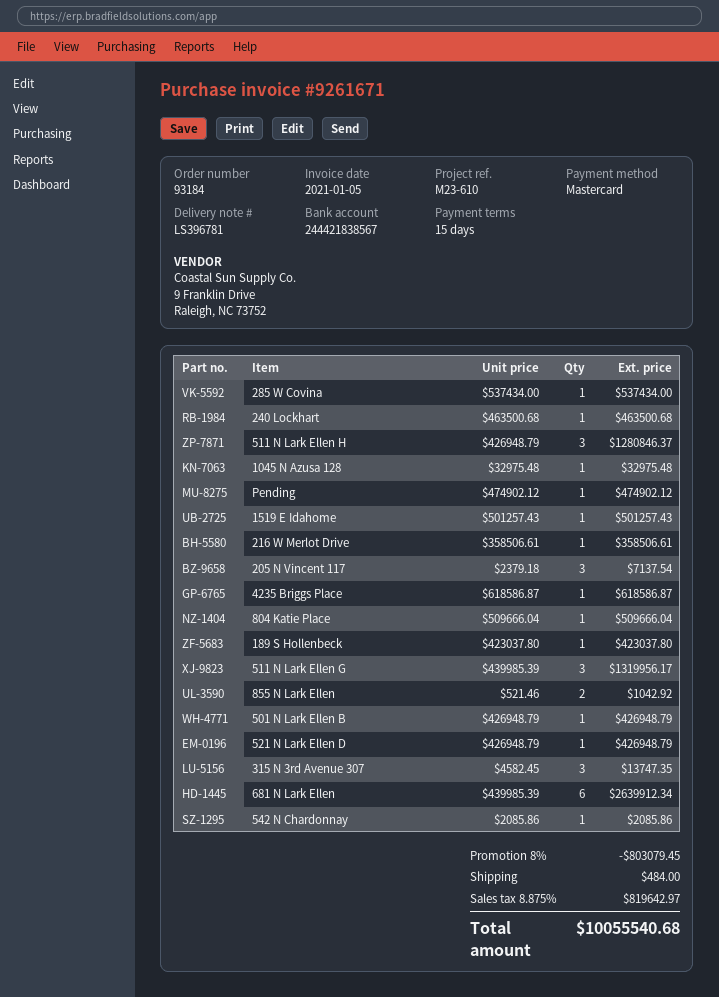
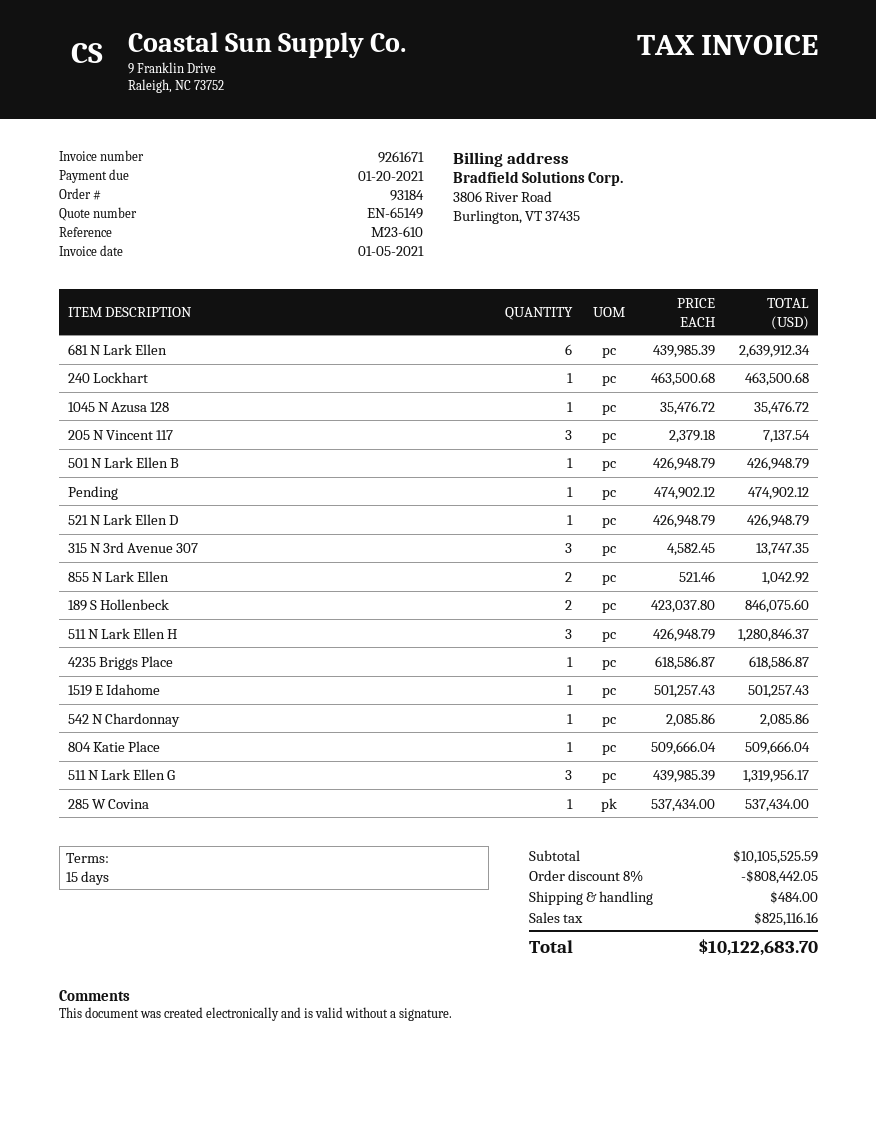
1045 N Azusa 128: 1 x 32975.48 = 32975.48 -> 1 x 35476.72 = 35476.72
216 W Merlot Drive: 1 x 358506.61 = 358506.61 -> none
189 S Hollenbeck: 1 x 423037.80 = 423037.80 -> 2 x 423037.80 = 846075.60
discount: 8% = 803079.45 -> 8% = 808442.05
tax: 819642.97 -> 825116.16
total: 10055540.68 -> 10122683.70

